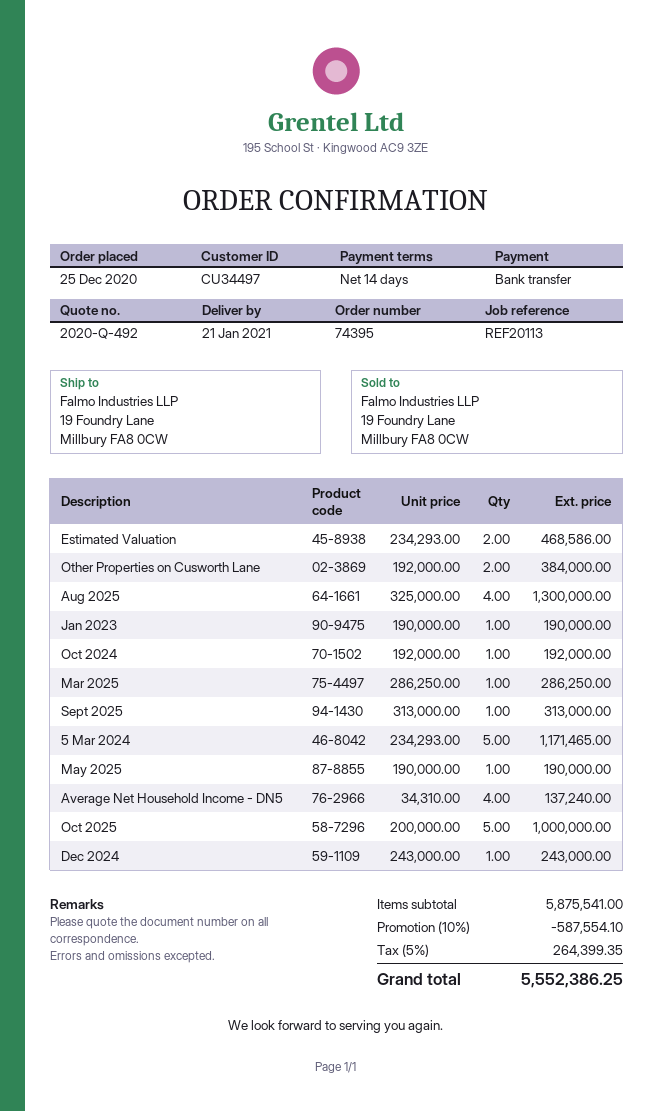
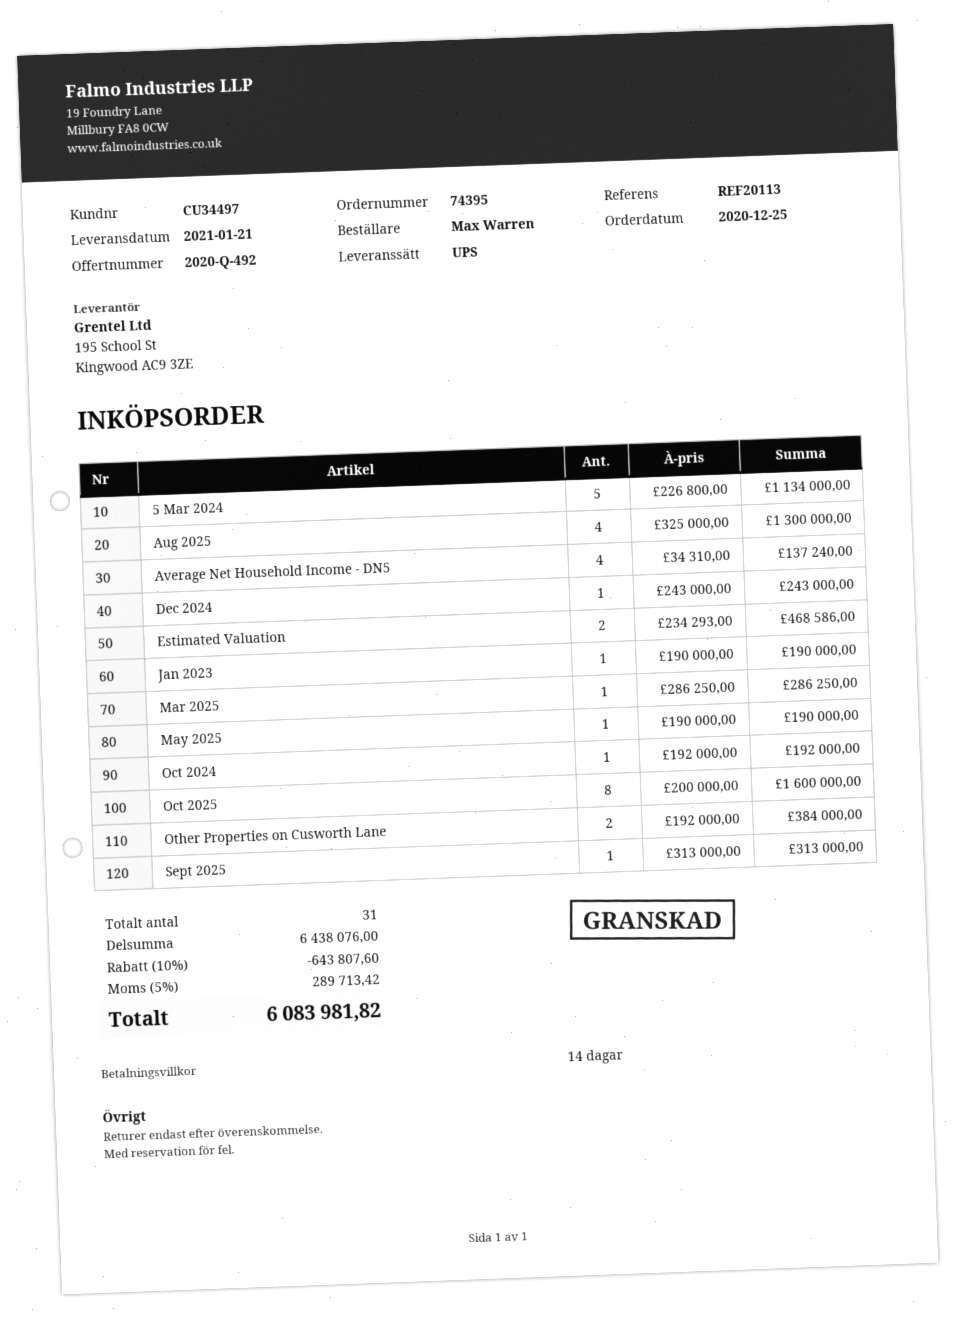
5 Mar 2024: 5 x 234293.00 = 1171465.00 -> 5 x 226800.00 = 1134000.00
Oct 2025: 5 x 200000.00 = 1000000.00 -> 8 x 200000.00 = 1600000.00
subtotal: 5875541.00 -> 6438076.00
discount: 10% = 587554.10 -> 10% = 643807.60
tax: 5% = 264399.35 -> 5% = 289713.42
total: 5552386.25 -> 6083981.82

